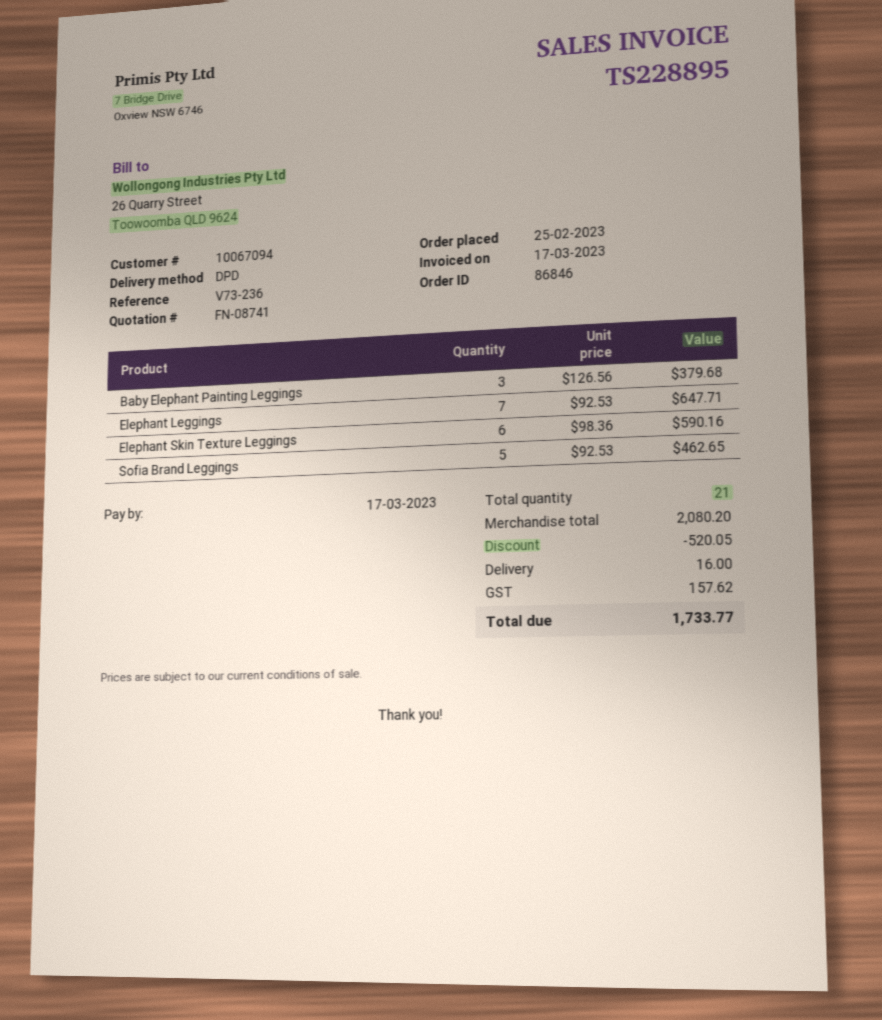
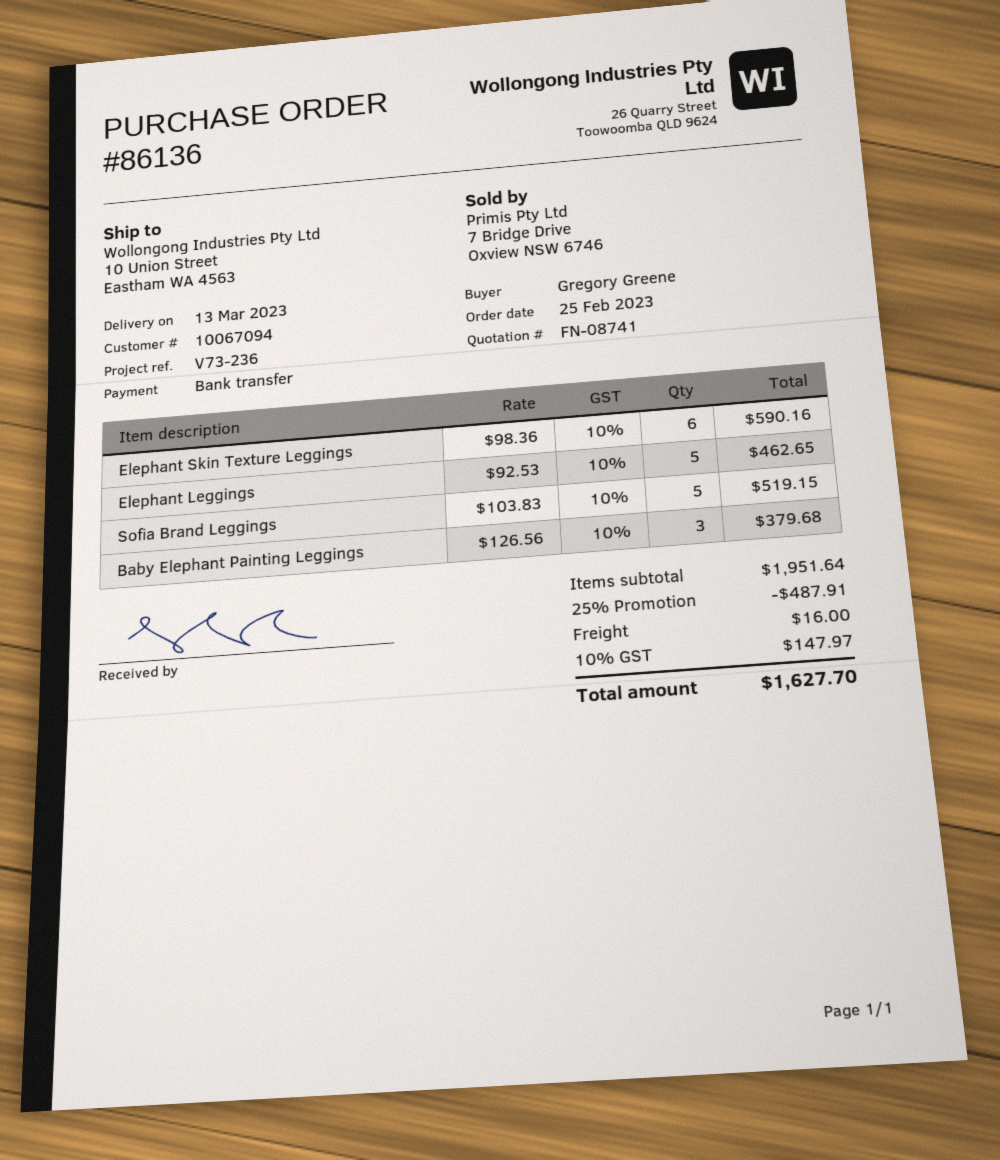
order number: 86846 -> 86136
Elephant Leggings: 7 x 92.53 = 647.71 -> 5 x 92.53 = 462.65
Sofia Brand Leggings: 5 x 92.53 = 462.65 -> 5 x 103.83 = 519.15
subtotal: 2080.20 -> 1951.64
discount: 520.05 -> 487.91
tax: 157.62 -> 147.97
total: 1733.77 -> 1627.70

